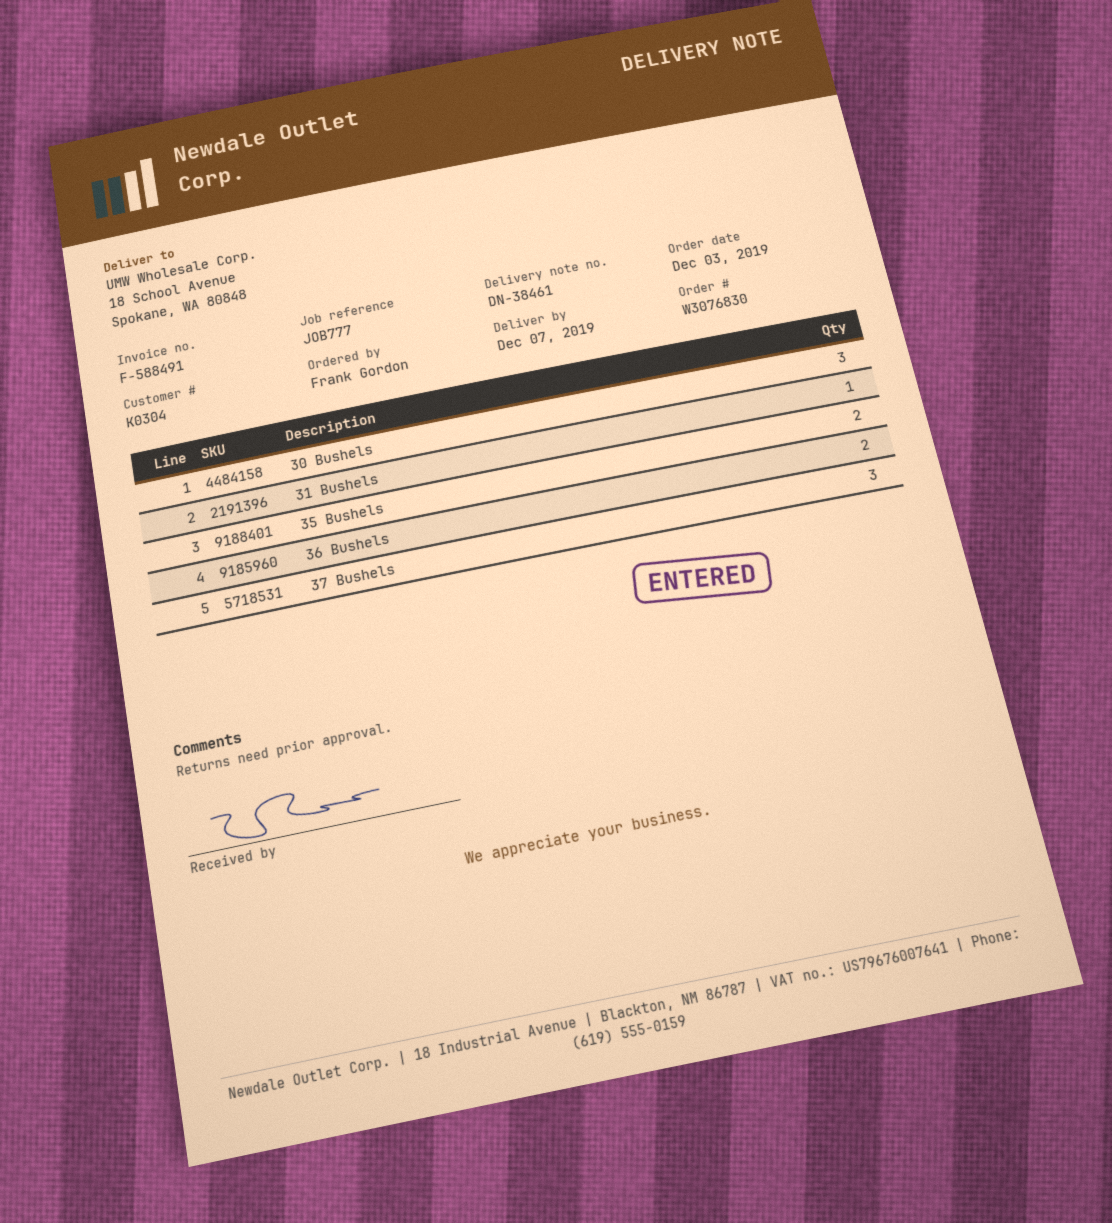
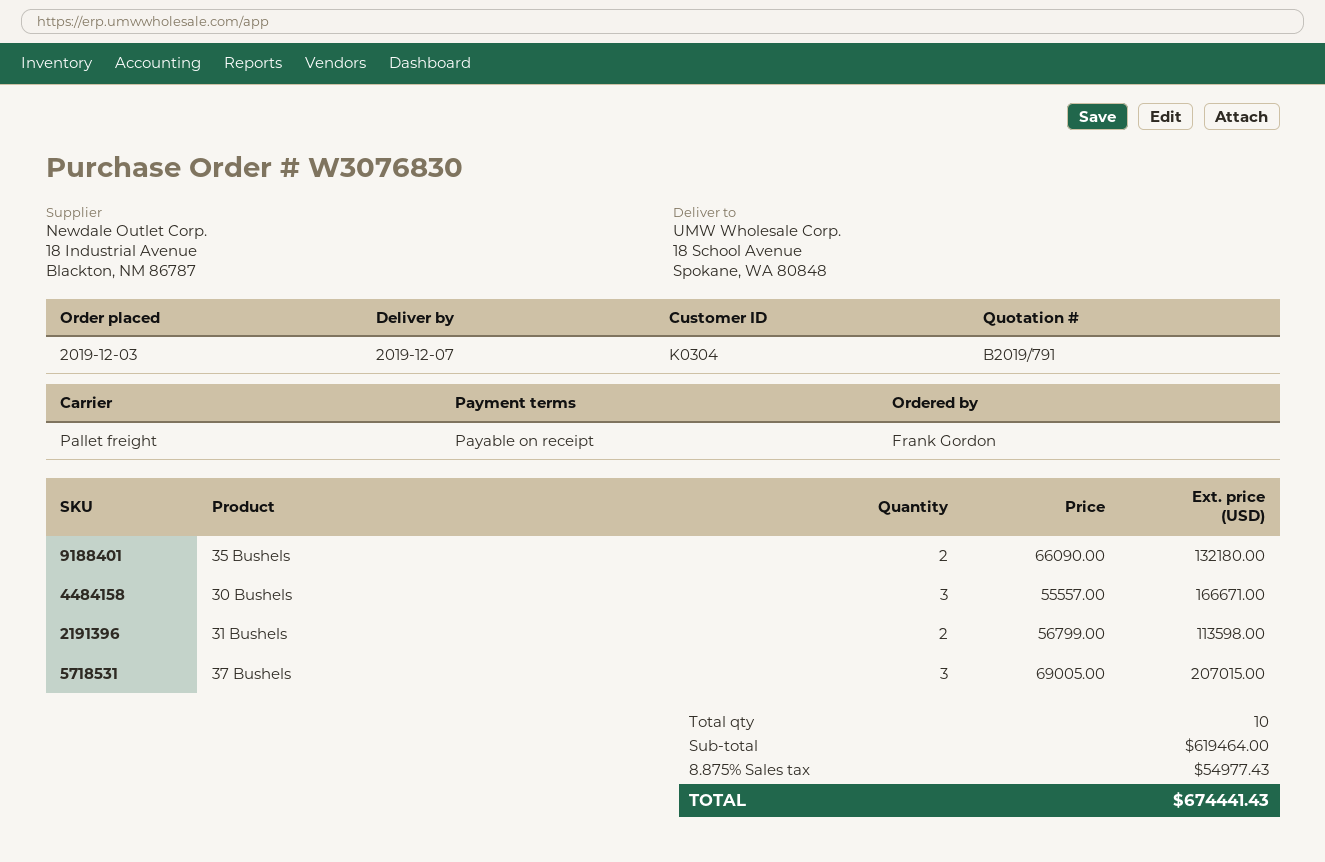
31 Bushels: 1 -> 2
36 Bushels: 2 -> none

